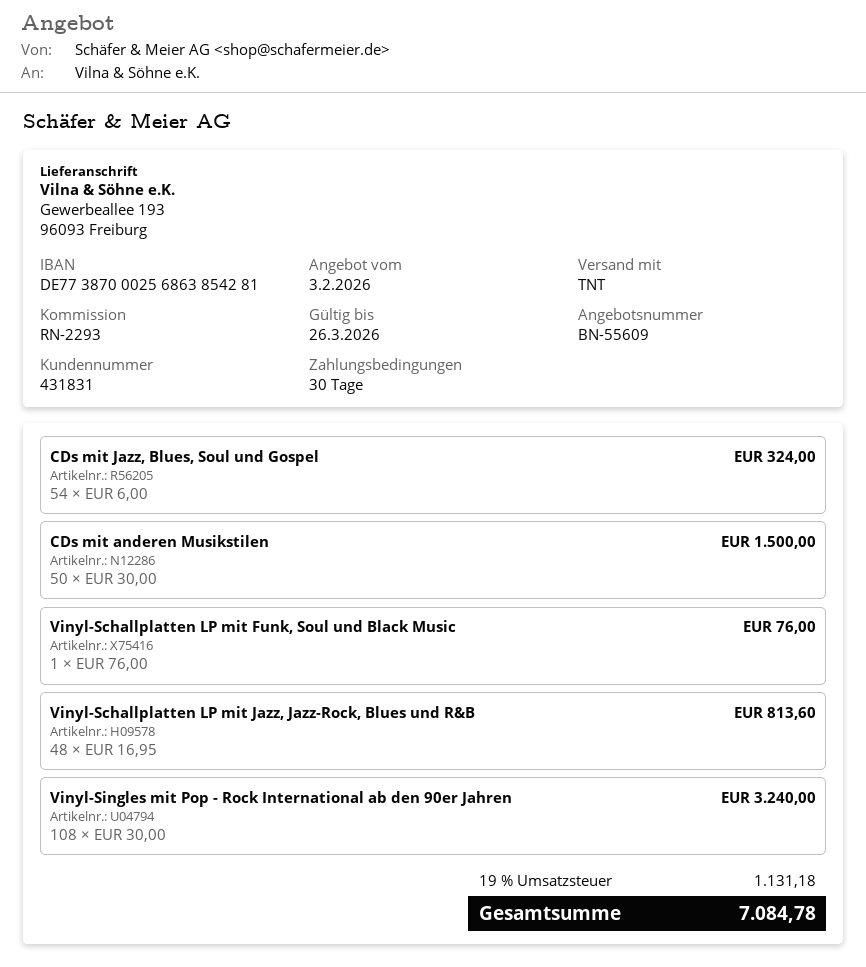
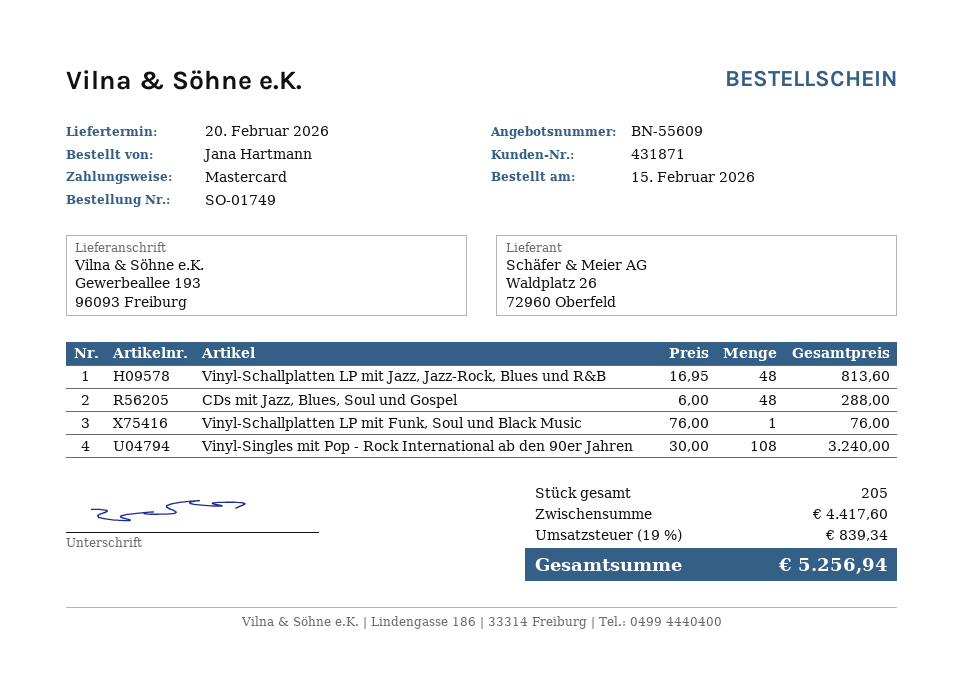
customer number: 431831 -> 431871
CDs mit Jazz, Blues, Soul und Gospel: 54 x 6.00 = 324.00 -> 48 x 6.00 = 288.00
CDs mit anderen Musikstilen: 50 x 30.00 = 1500.00 -> none
tax: 19% = 1131.18 -> 19% = 839.34
total: 7084.78 -> 5256.94

